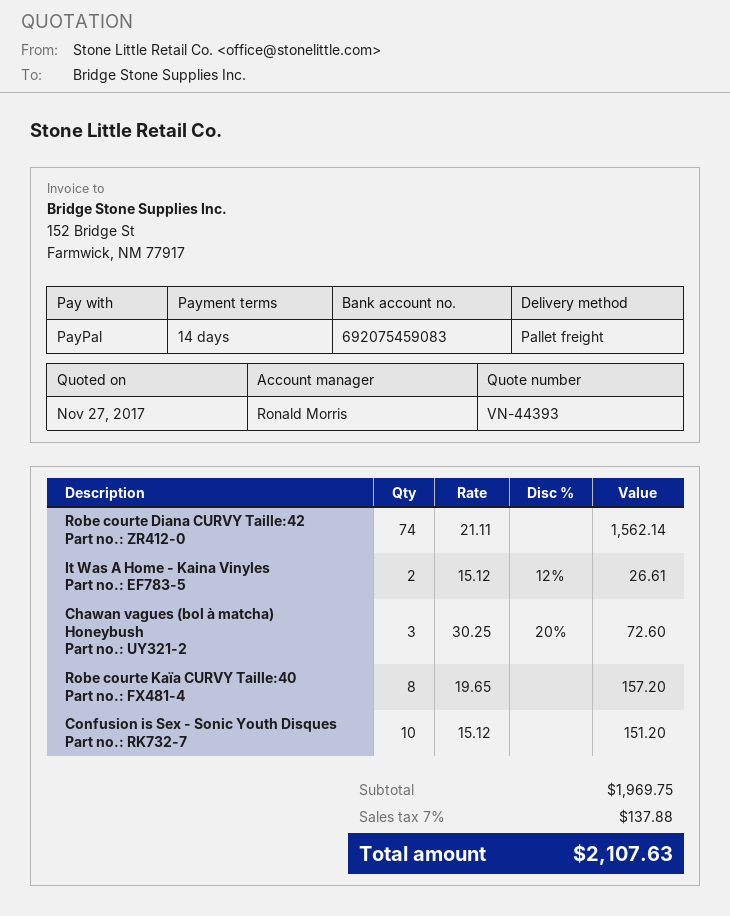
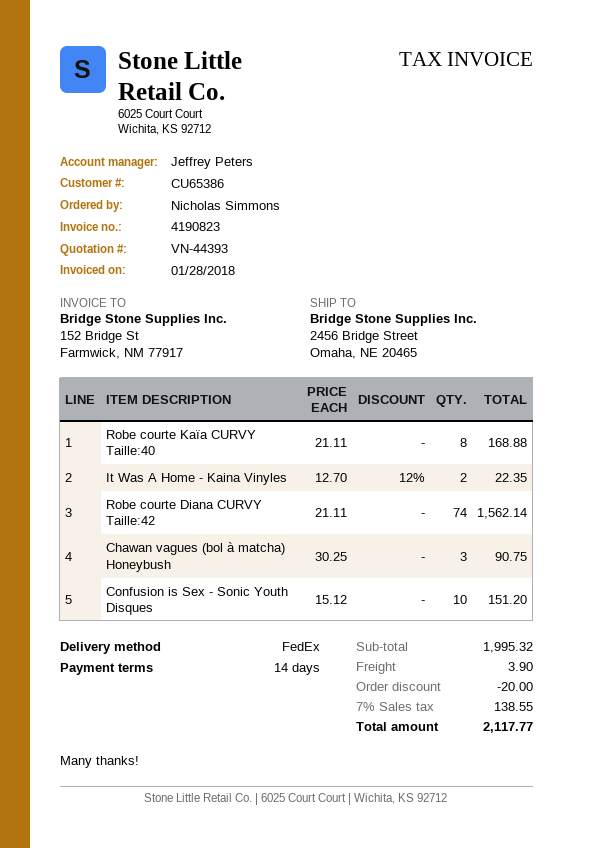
sales rep: Ronald Morris -> Jeffrey Peters
shipping method: pallet freight -> FedEx
It Was A Home - Kaina Vinyles: 2 x 15.12 - 12% = 26.61 -> 2 x 12.70 - 12% = 22.35
Chawan vagues (bol à matcha) Honeybush: 3 x 30.25 - 20% = 72.60 -> 3 x 30.25 = 90.75
Robe courte Kaïa CURVY Taille:40: 8 x 19.65 = 157.20 -> 8 x 21.11 = 168.88
subtotal: 1969.75 -> 1995.32
discount: none -> 20.00
shipping: none -> 3.90
tax: 7% = 137.88 -> 7% = 138.55
total: 2107.63 -> 2117.77

